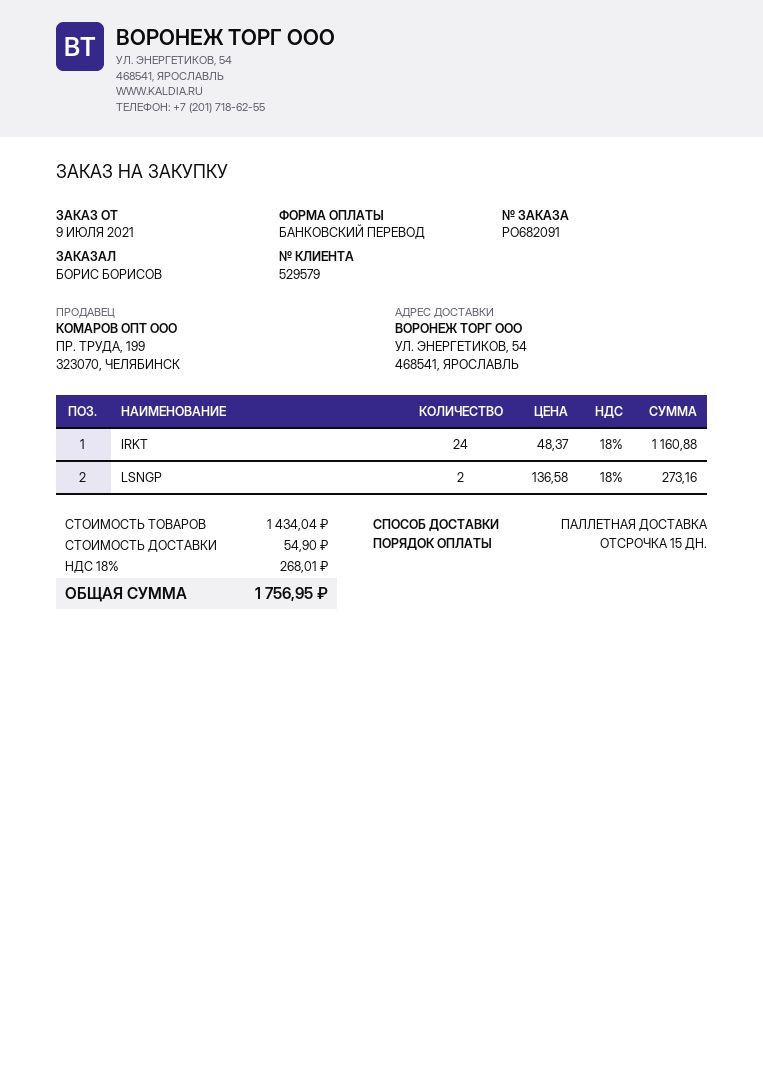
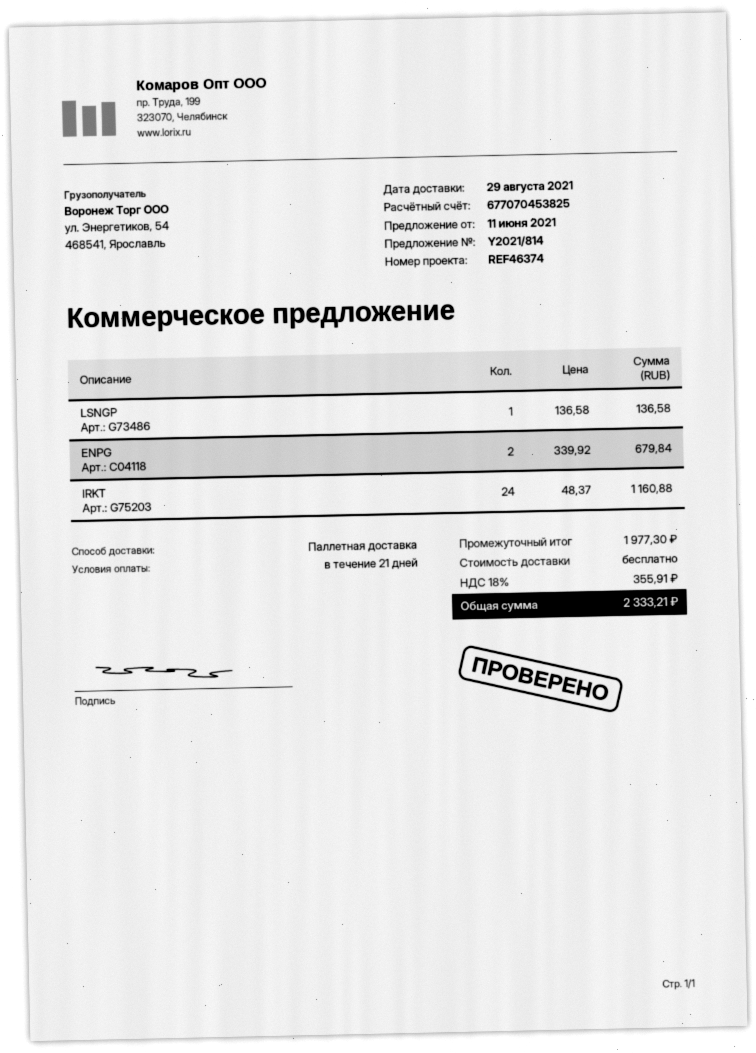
payment terms: 15 days -> 21 days
LSNGP: 2 x 136.58 = 273.16 -> 1 x 136.58 = 136.58
ENPG: none -> 2 x 339.92 = 679.84
subtotal: 1434.04 -> 1977.30
shipping: 54.90 -> 0.00
tax: 18% = 268.01 -> 18% = 355.91
total: 1756.95 -> 2333.21

